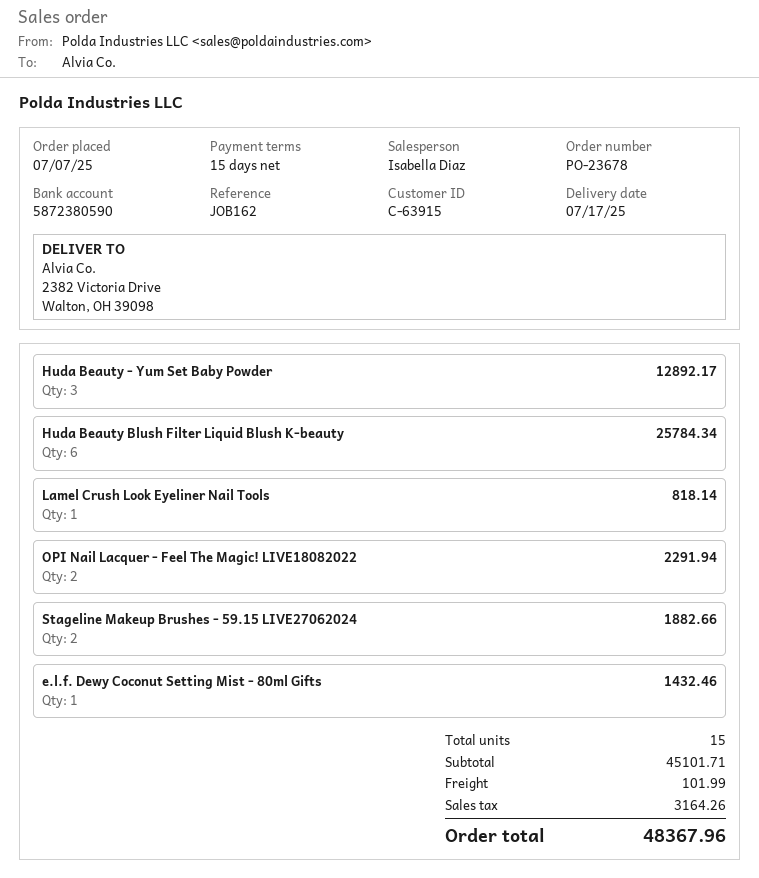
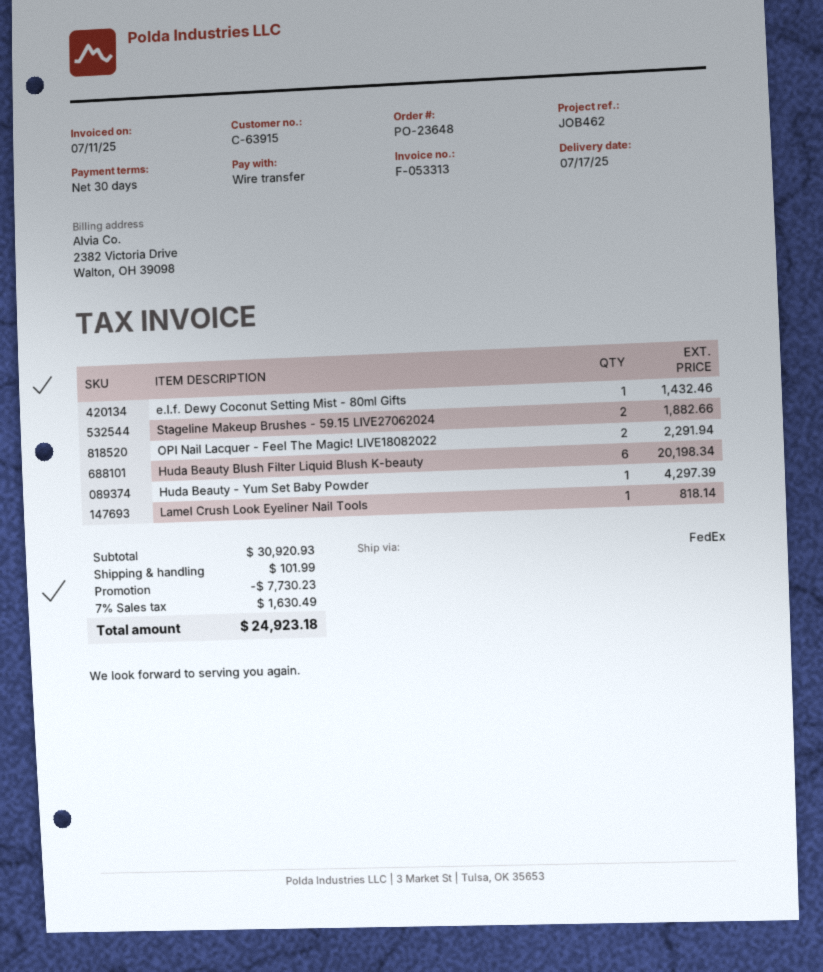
order number: PO-23678 -> PO-23648
payment terms: 15 days -> 30 days
reference: JOB162 -> JOB462
Huda Beauty - Yum Set Baby Powder: 3 for 12892.17 -> 1 for 4297.39
Huda Beauty Blush Filter Liquid Blush K-beauty: 6 for 25784.34 -> 6 for 20198.34
subtotal: 45101.71 -> 30920.93
discount: none -> 7730.23
tax: 3164.26 -> 1630.49
total: 48367.96 -> 24923.18

